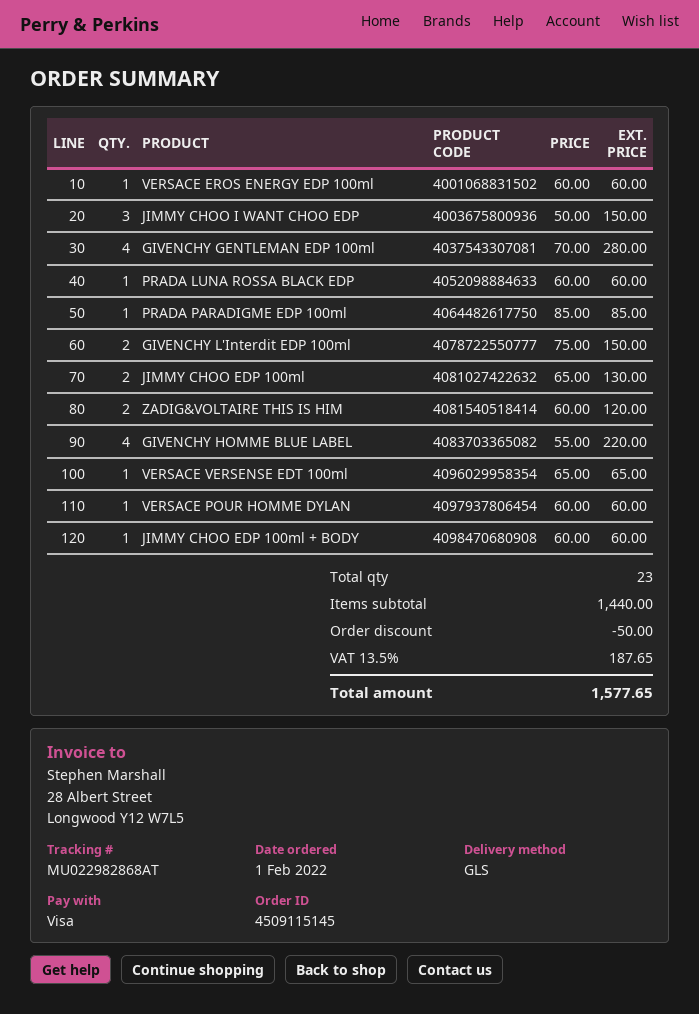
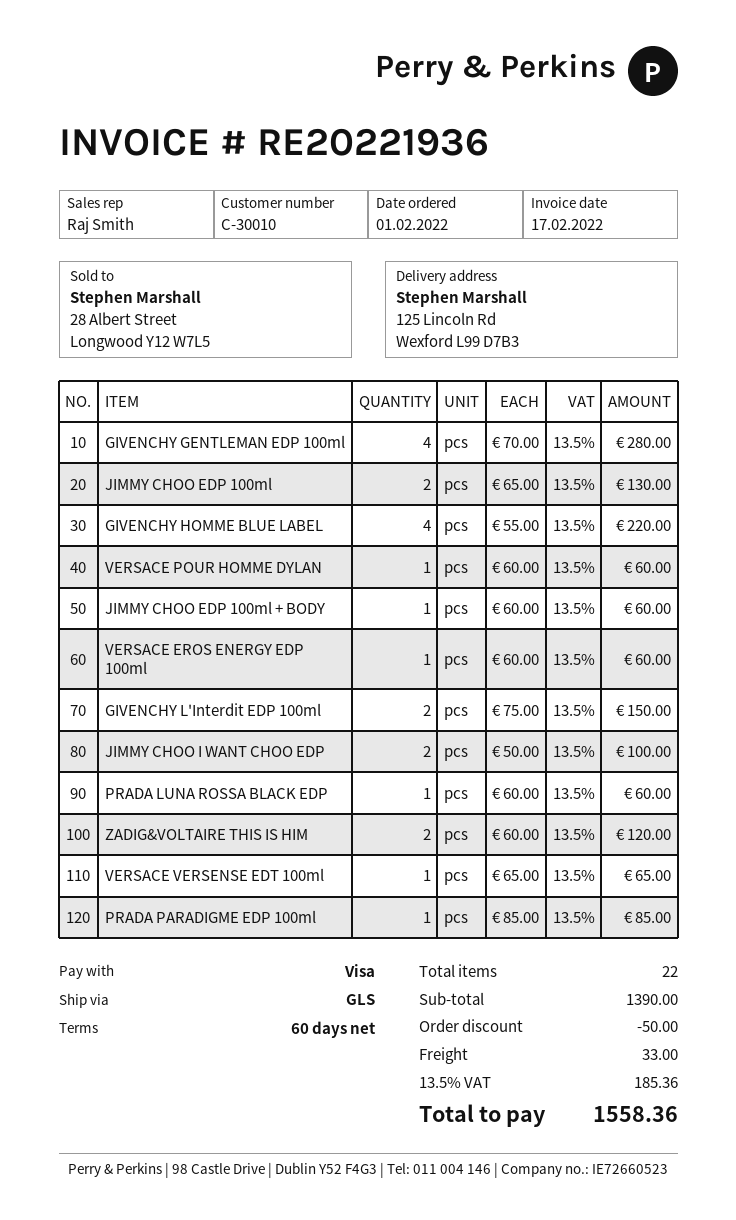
JIMMY CHOO I WANT CHOO EDP: 3 x 50.00 = 150.00 -> 2 x 50.00 = 100.00
total quantity: 23 -> 22
subtotal: 1440.00 -> 1390.00
shipping: none -> 33.00
tax: 13.5% = 187.65 -> 13.5% = 185.36
total: 1577.65 -> 1558.36

